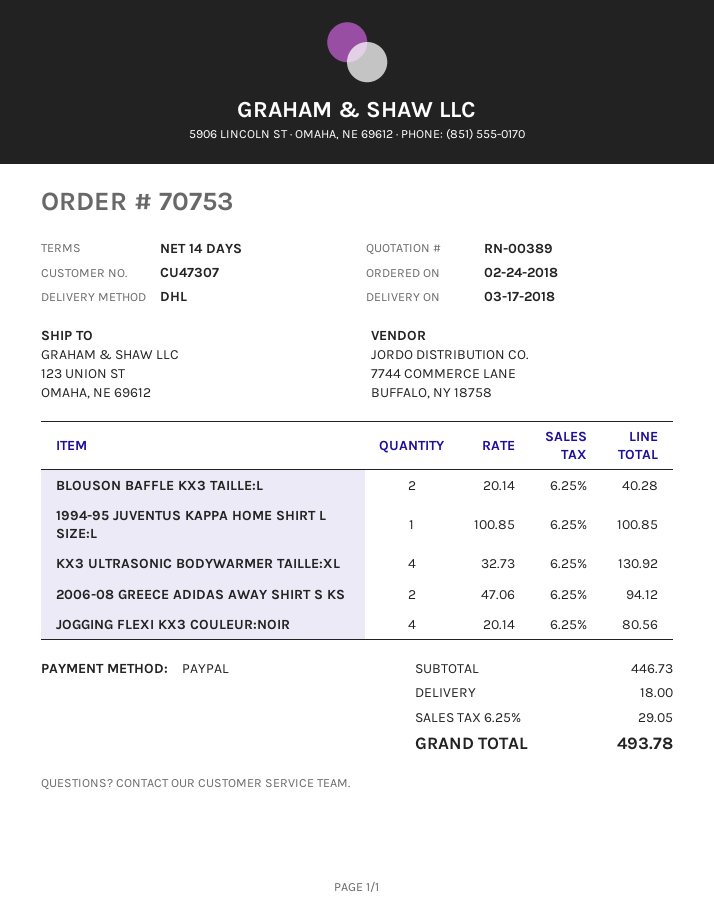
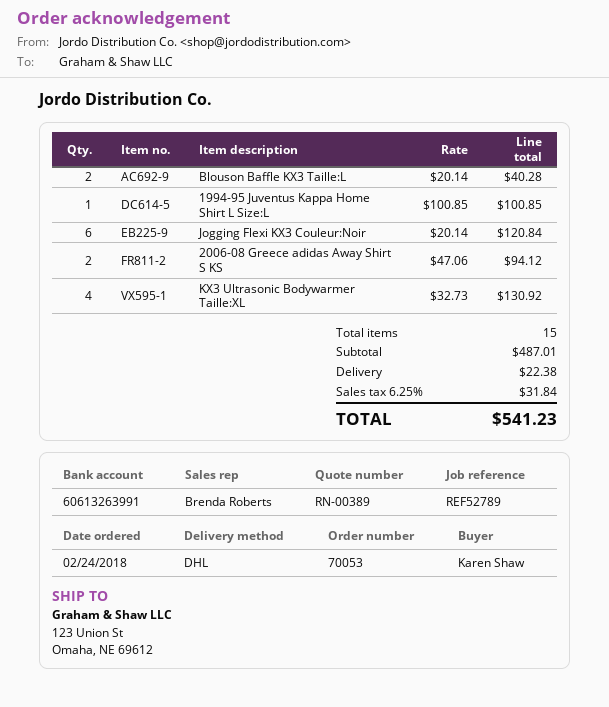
order number: 70753 -> 70053
JOGGING FLEXI KX3 COULEUR:NOIR: 4 x 20.14 = 80.56 -> 6 x 20.14 = 120.84
subtotal: 446.73 -> 487.01
shipping: 18.00 -> 22.38
tax: 6.25% = 29.05 -> 6.25% = 31.84
total: 493.78 -> 541.23

